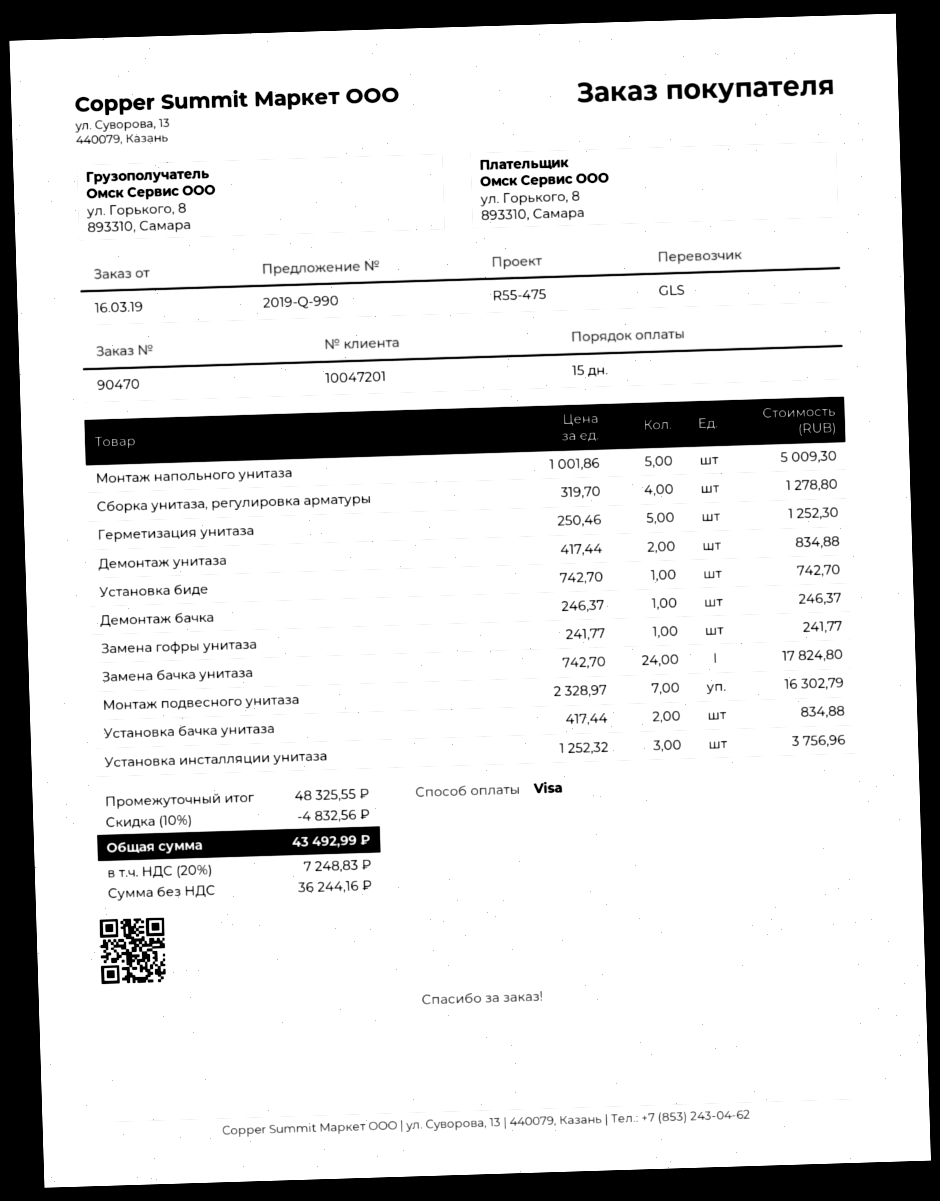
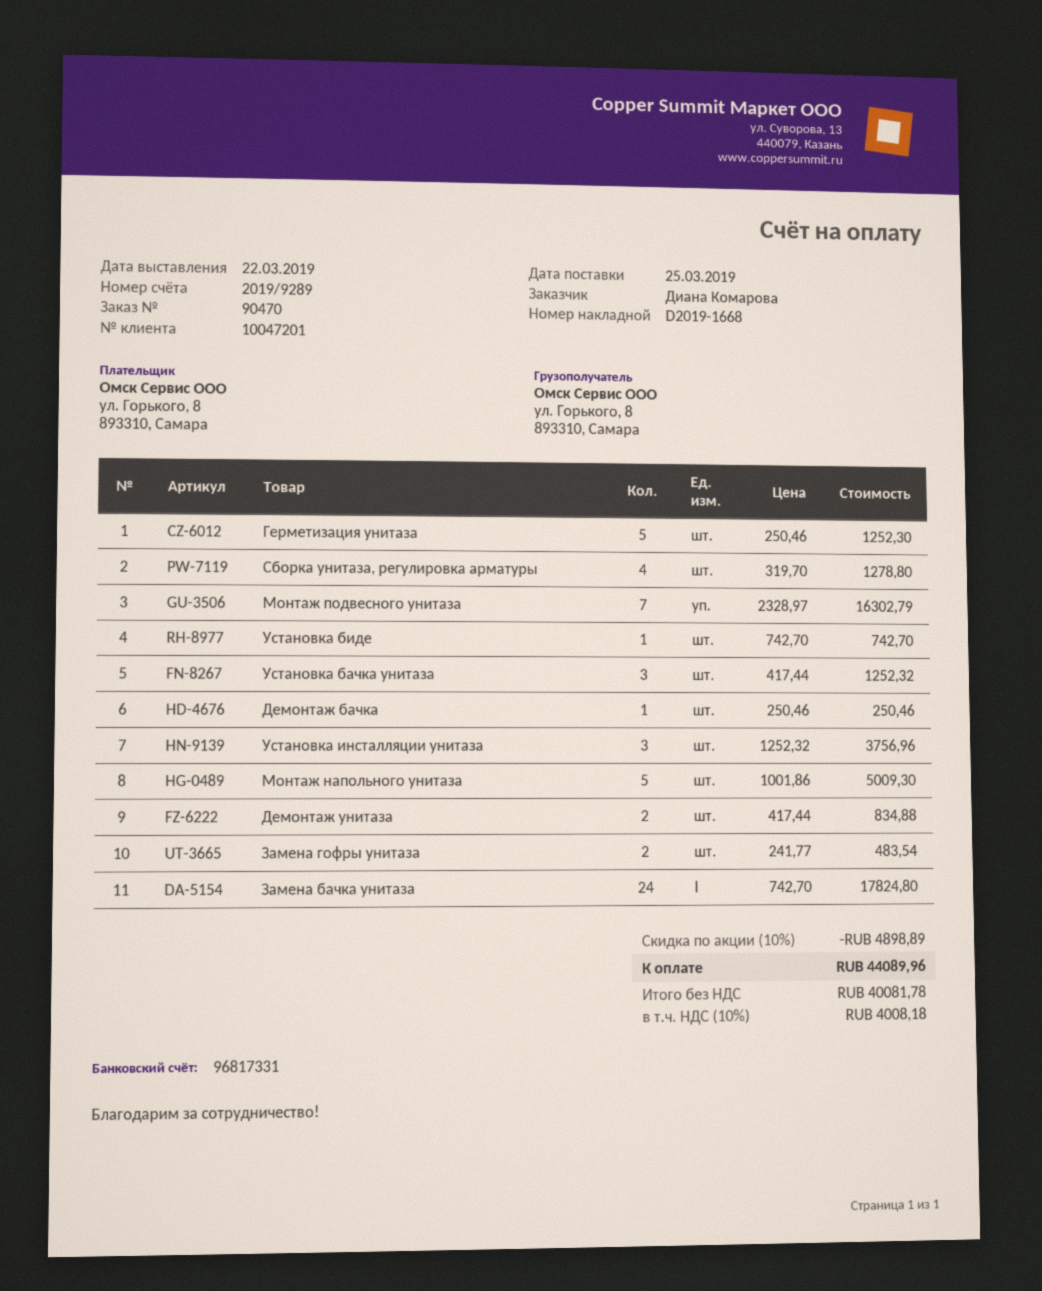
Демонтаж бачка: 1 x 246.37 = 246.37 -> 1 x 250.46 = 250.46
Замена гофры унитаза: 1 x 241.77 = 241.77 -> 2 x 241.77 = 483.54
Установка бачка унитаза: 2 x 417.44 = 834.88 -> 3 x 417.44 = 1252.32
discount: 10% = 4832.56 -> 10% = 4898.89
net: 36244.16 -> 40081.78
tax: 20% = 7248.83 -> 10% = 4008.18
total: 43492.99 -> 44089.96

